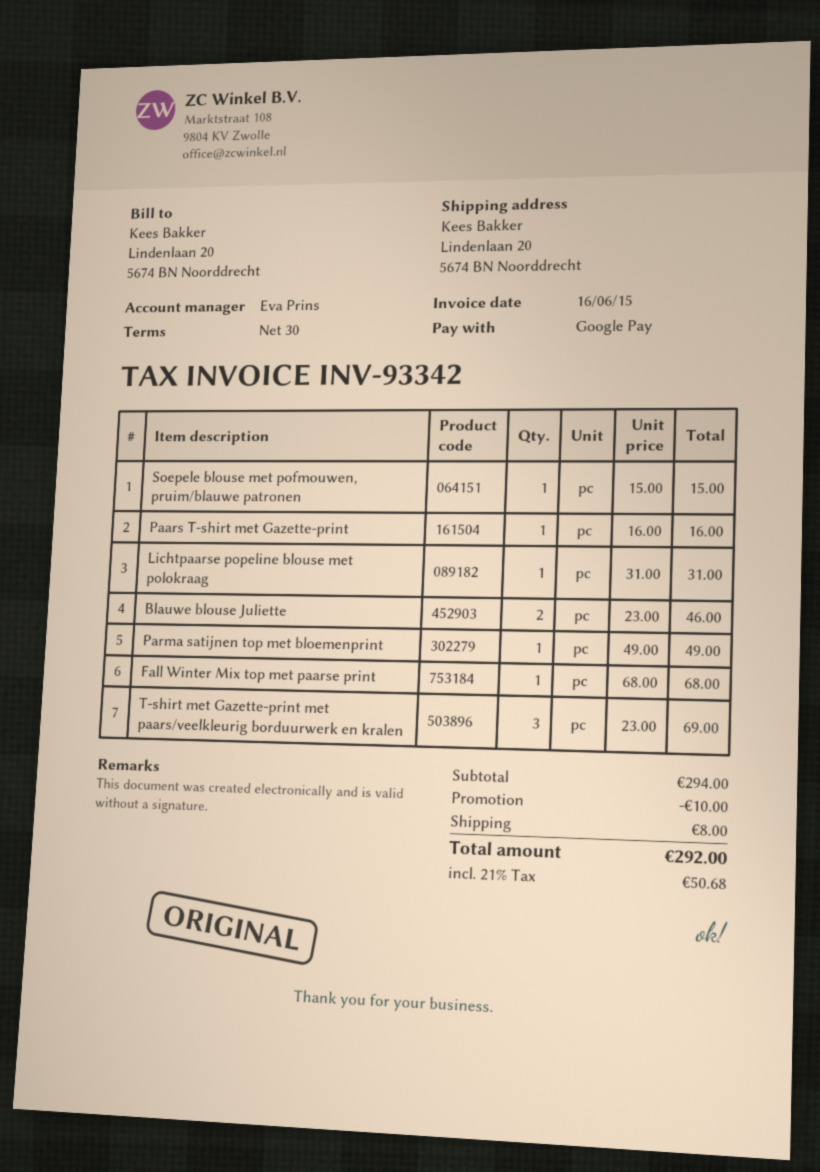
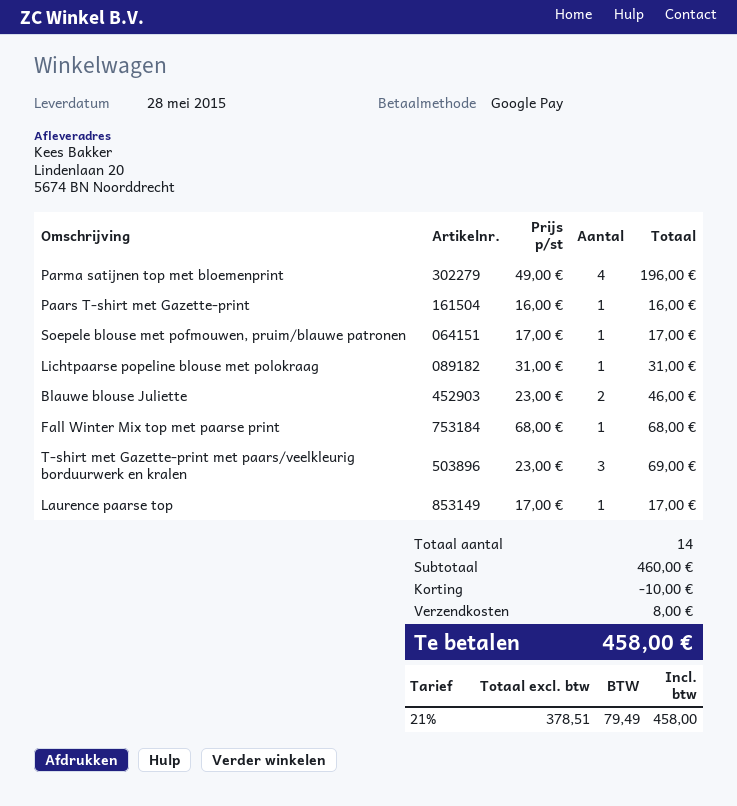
Soepele blouse met pofmouwen, pruim/blauwe patronen: 1 x 15.00 = 15.00 -> 1 x 17.00 = 17.00
Parma satijnen top met bloemenprint: 1 x 49.00 = 49.00 -> 4 x 49.00 = 196.00
Laurence paarse top: none -> 1 x 17.00 = 17.00
subtotal: 294.00 -> 460.00
tax: 21% = 50.68 -> 21% = 79.49
total: 292.00 -> 458.00

